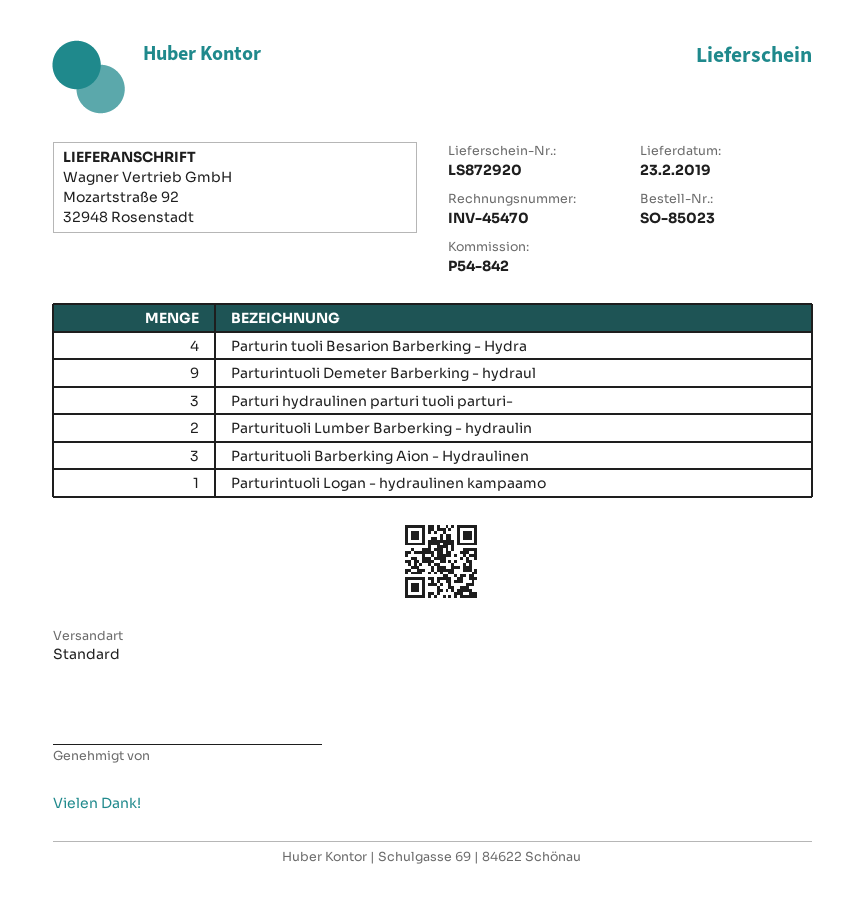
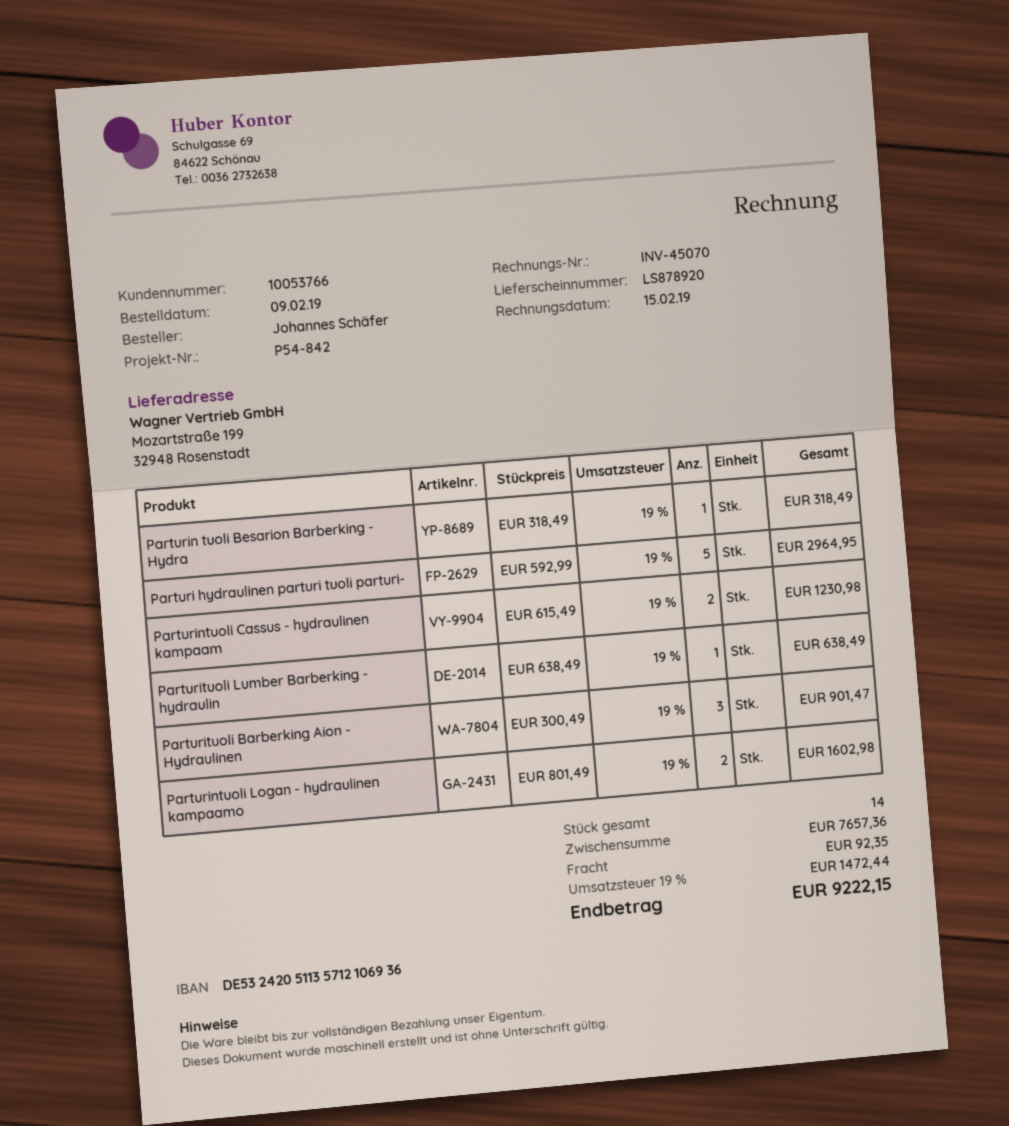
delivery note number: LS872920 -> LS878920
invoice number: INV-45470 -> INV-45070
ship to: Mozartstraße 92, 32948 Rosenstadt -> Mozartstraße 199, 32948 Rosenstadt
Parturin tuoli Besarion Barberking - Hydra: 4 -> 1
Parturintuoli Demeter Barberking - hydraul: 9 -> none
Parturi hydraulinen parturi tuoli parturi-: 3 -> 5
Parturituoli Lumber Barberking - hydraulin: 2 -> 1
Parturintuoli Logan - hydraulinen kampaamo: 1 -> 2
Parturintuoli Cassus - hydraulinen kampaam: none -> 2

